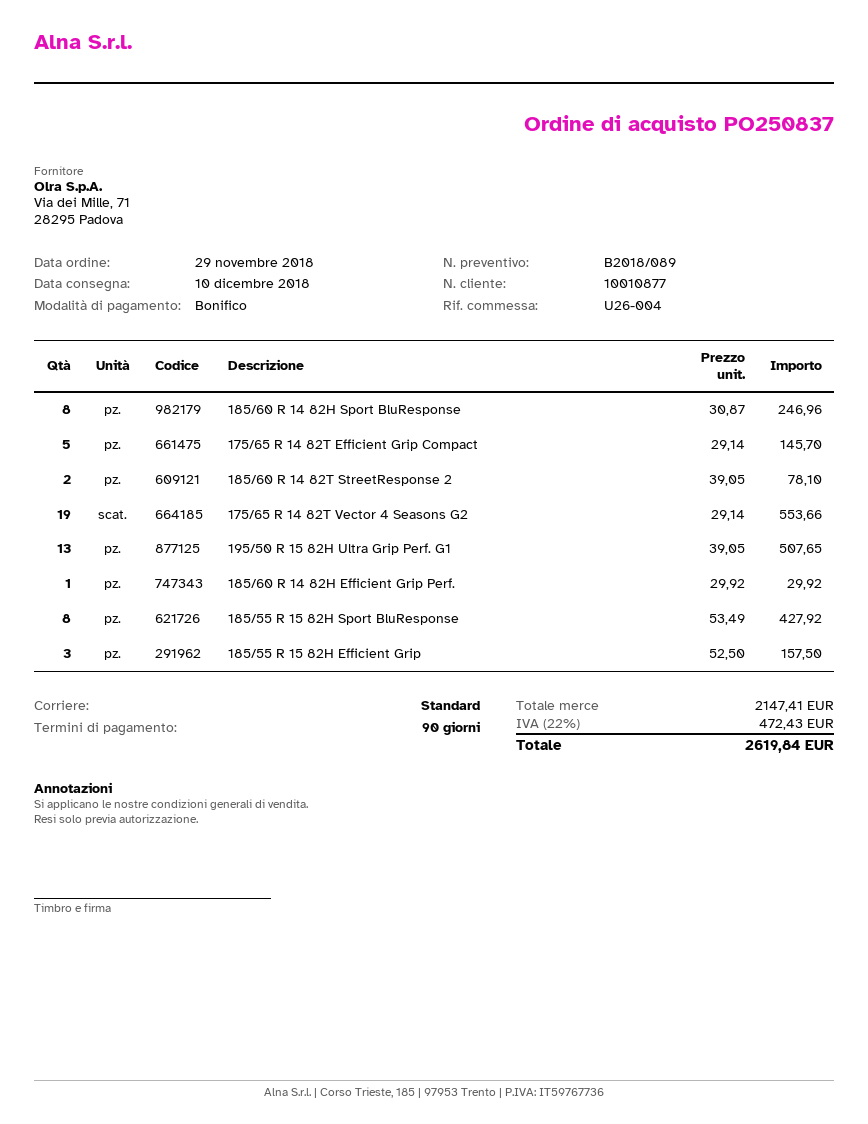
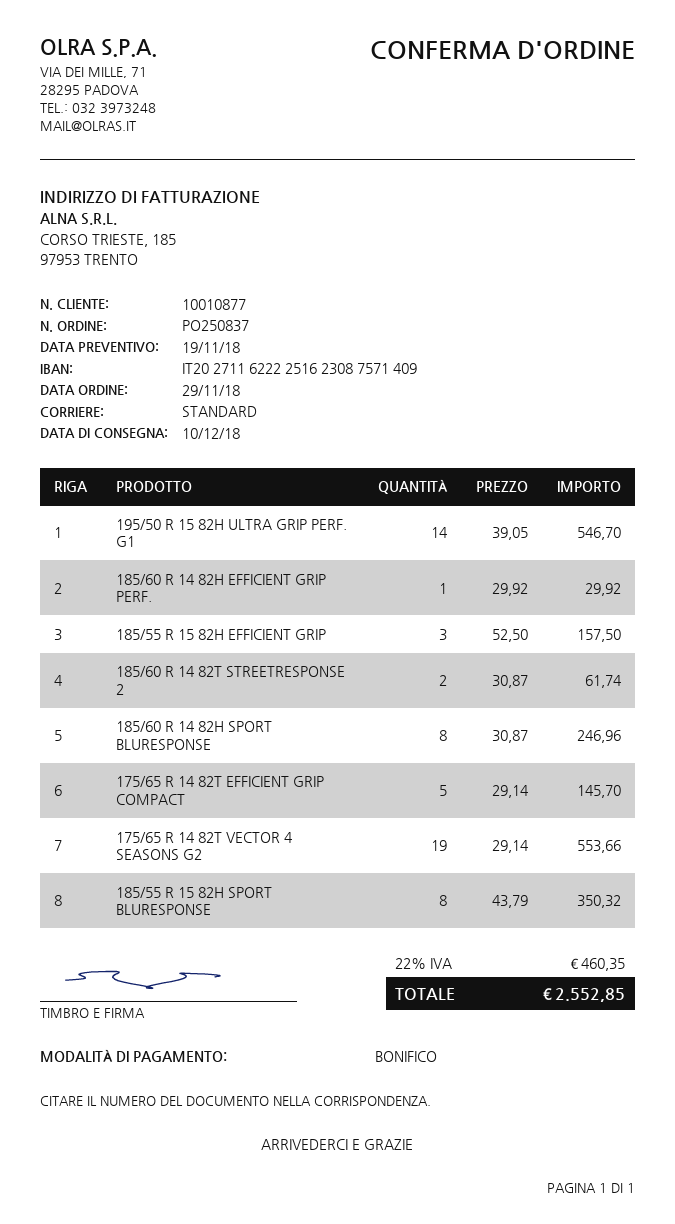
185/60 R 14 82T StreetResponse 2: 2 x 39.05 = 78.10 -> 2 x 30.87 = 61.74
195/50 R 15 82H Ultra Grip Perf. G1: 13 x 39.05 = 507.65 -> 14 x 39.05 = 546.70
185/55 R 15 82H Sport BluResponse: 8 x 53.49 = 427.92 -> 8 x 43.79 = 350.32
tax: 22% = 472.43 -> 22% = 460.35
total: 2619.84 -> 2552.85

